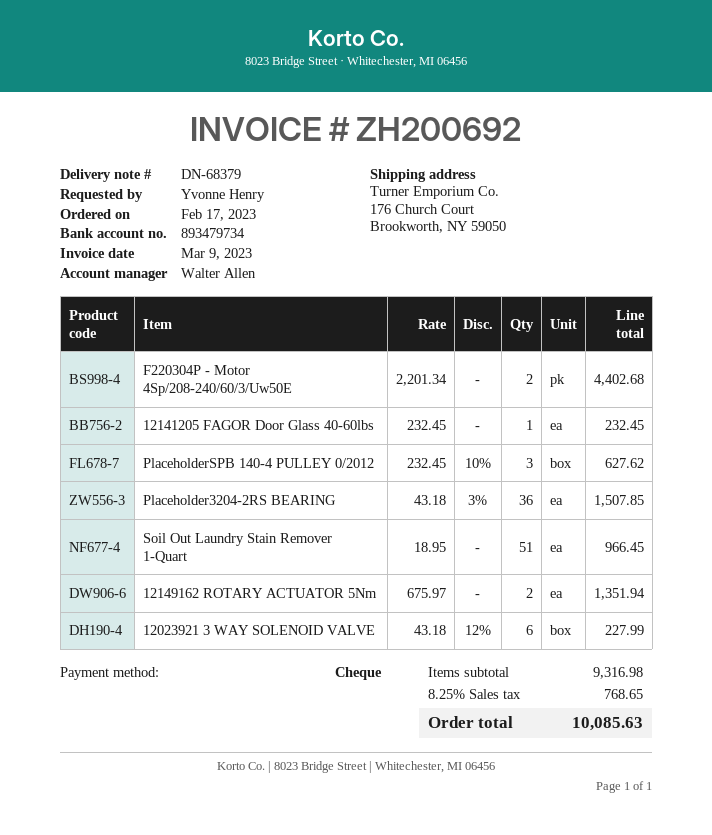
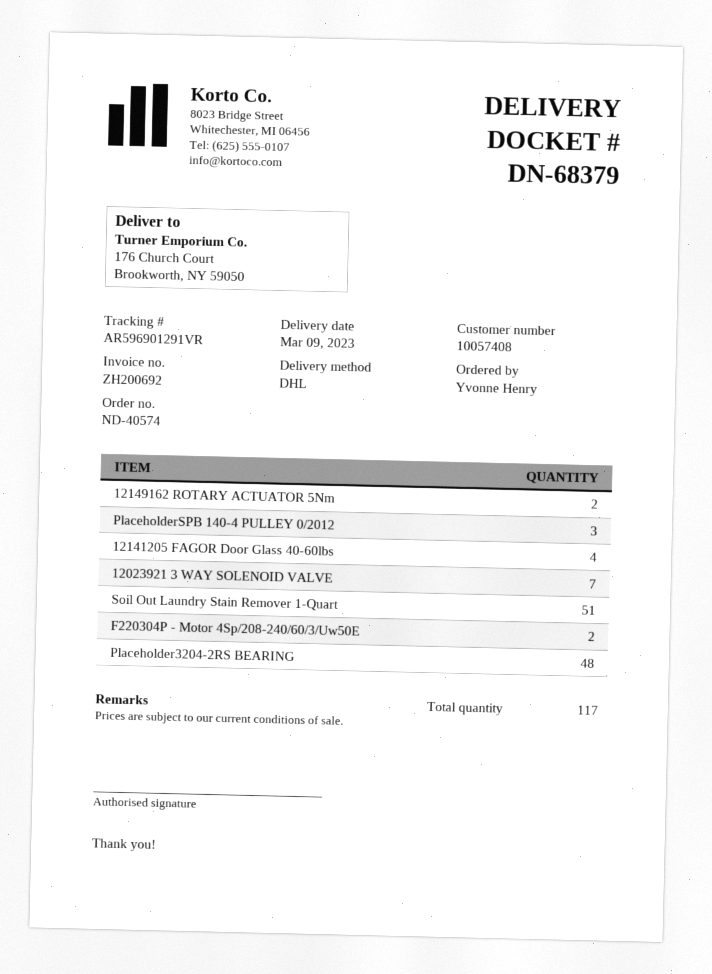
12141205 FAGOR Door Glass 40-60lbs: 1 -> 4
Placeholder3204-2RS BEARING: 36 -> 48
12023921 3 WAY SOLENOID VALVE: 6 -> 7

